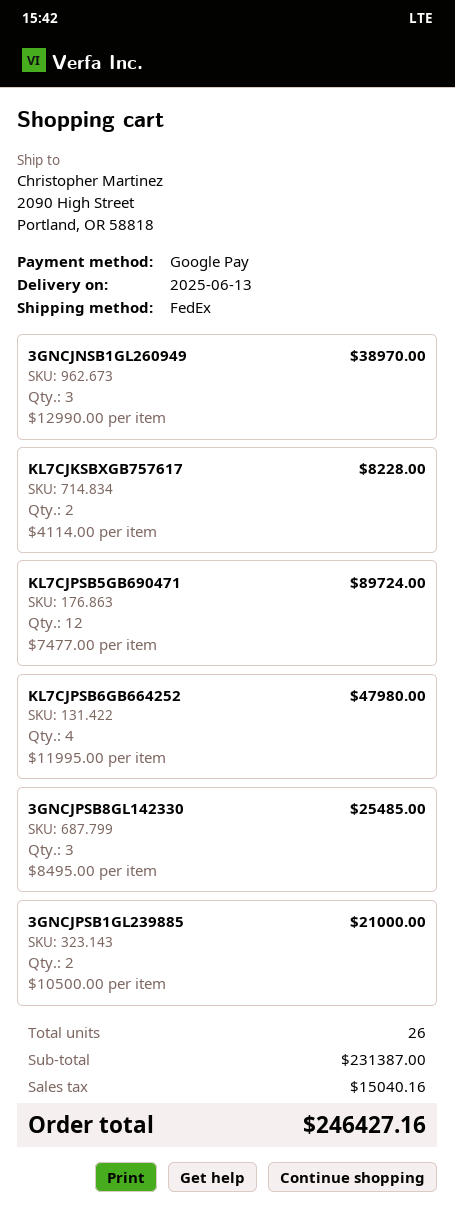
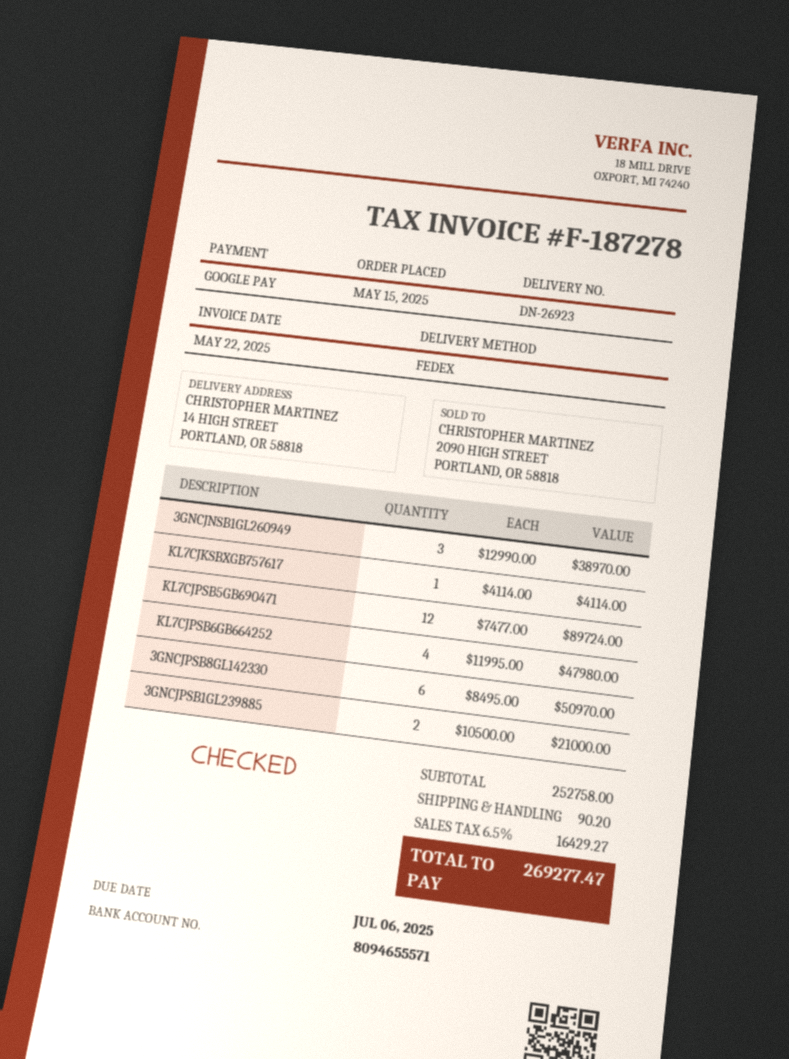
ship to: 2090 High Street, Portland, OR 58818 -> 14 HIGH STREET, PORTLAND, OR 58818
KL7CJKSBXGB757617: 2 x 4114.00 = 8228.00 -> 1 x 4114.00 = 4114.00
3GNCJPSB8GL142330: 3 x 8495.00 = 25485.00 -> 6 x 8495.00 = 50970.00
subtotal: 231387.00 -> 252758.00
shipping: none -> 90.20
tax: 15040.16 -> 16429.27
total: 246427.16 -> 269277.47

